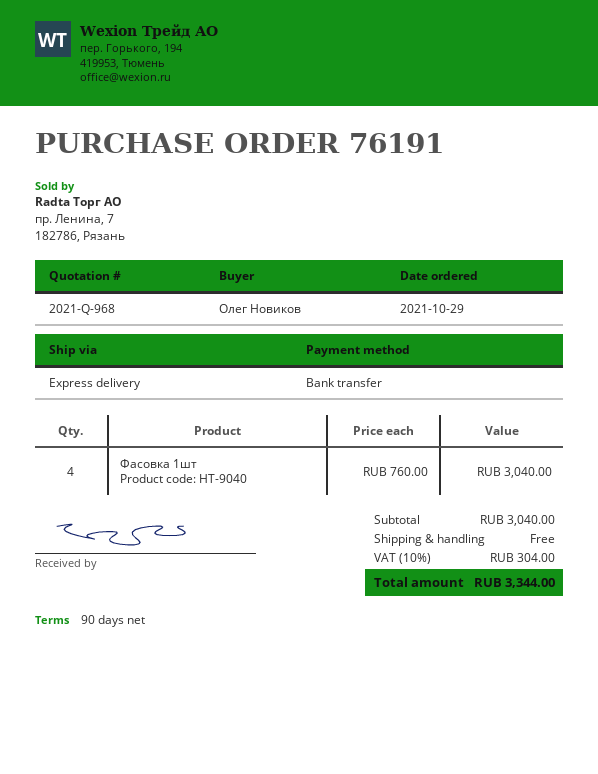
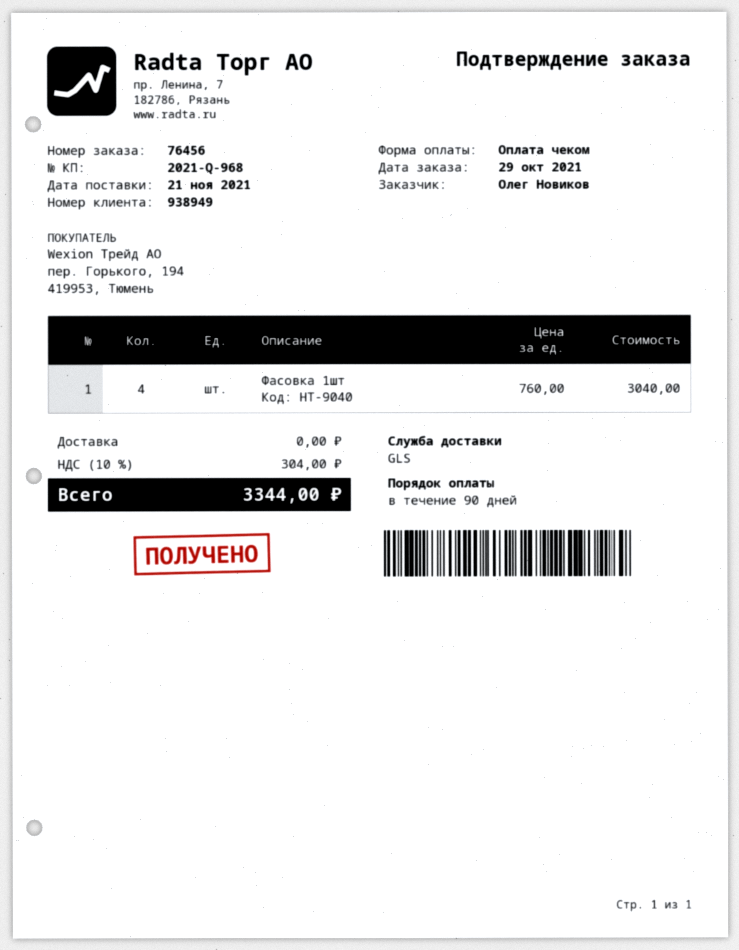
order number: 76191 -> 76456
payment method: bank transfer -> cheque
shipping method: express -> GLS

